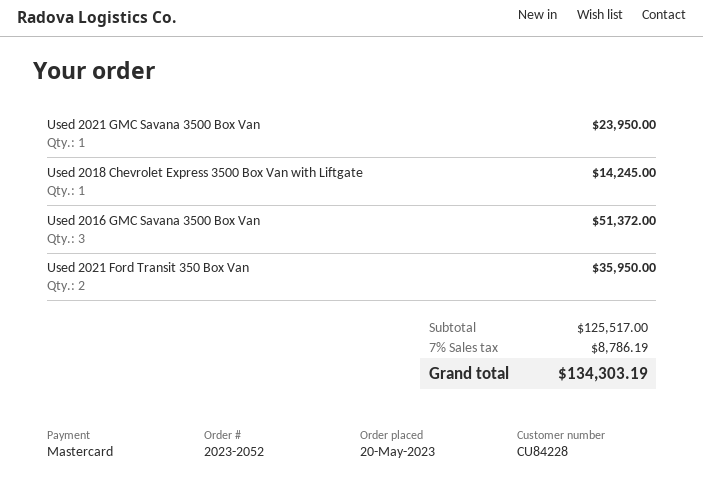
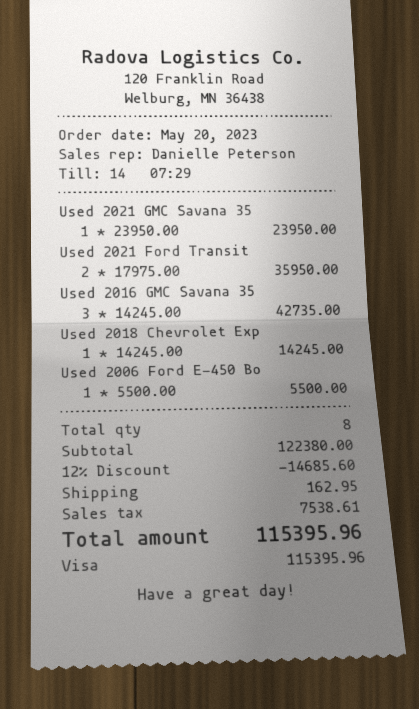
payment method: Mastercard -> Visa
Used 2016 GMC Savana 3500 Box Van: 3 for 51372.00 -> 3 for 42735.00
Used 2006 Ford E-450 Bo: none -> 1 for 5500.00
subtotal: 125517.00 -> 122380.00
discount: none -> 12% = 14685.60
shipping: none -> 162.95
tax: 8786.19 -> 7538.61
total: 134303.19 -> 115395.96

